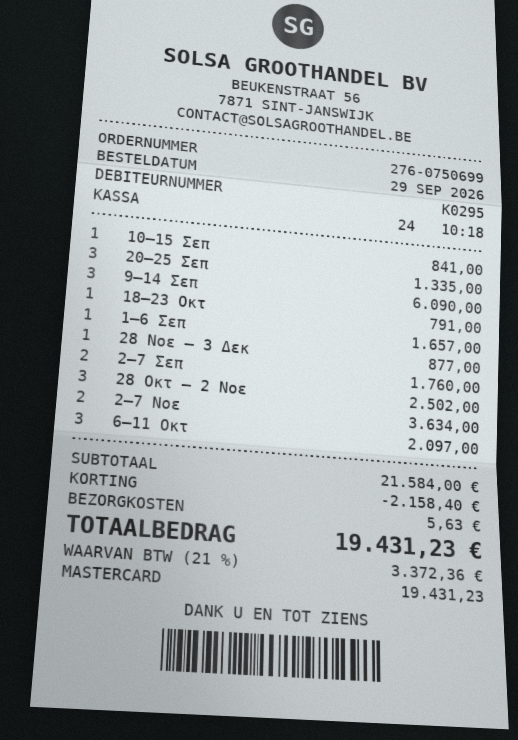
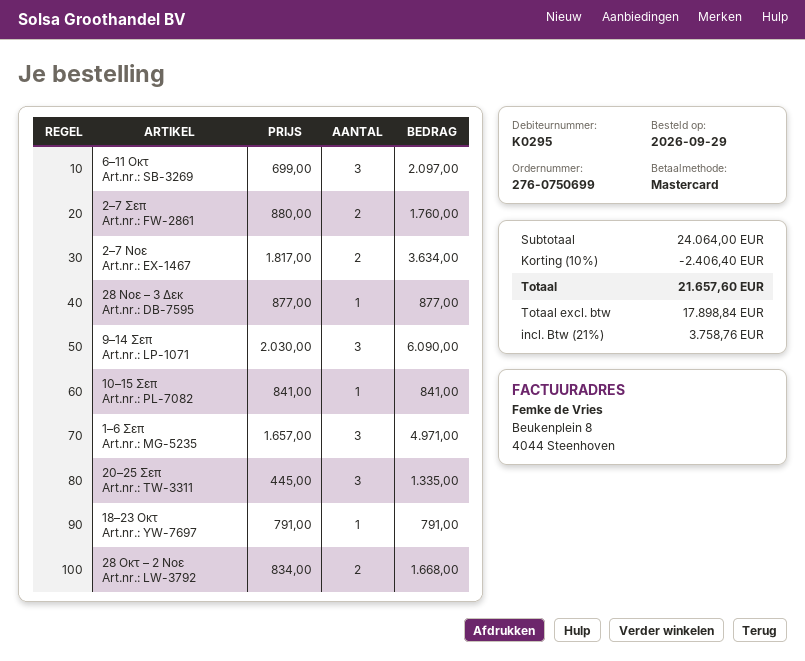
1–6 Σεπ: 1 for 1657.00 -> 3 for 4971.00
28 Οκτ – 2 Νοε: 3 for 2502.00 -> 2 for 1668.00
subtotal: 21584.00 -> 24064.00
discount: 2158.40 -> 2406.40
shipping: 5.63 -> none
tax: 21% = 3372.36 -> 21% = 3758.76
total: 19431.23 -> 21657.60

